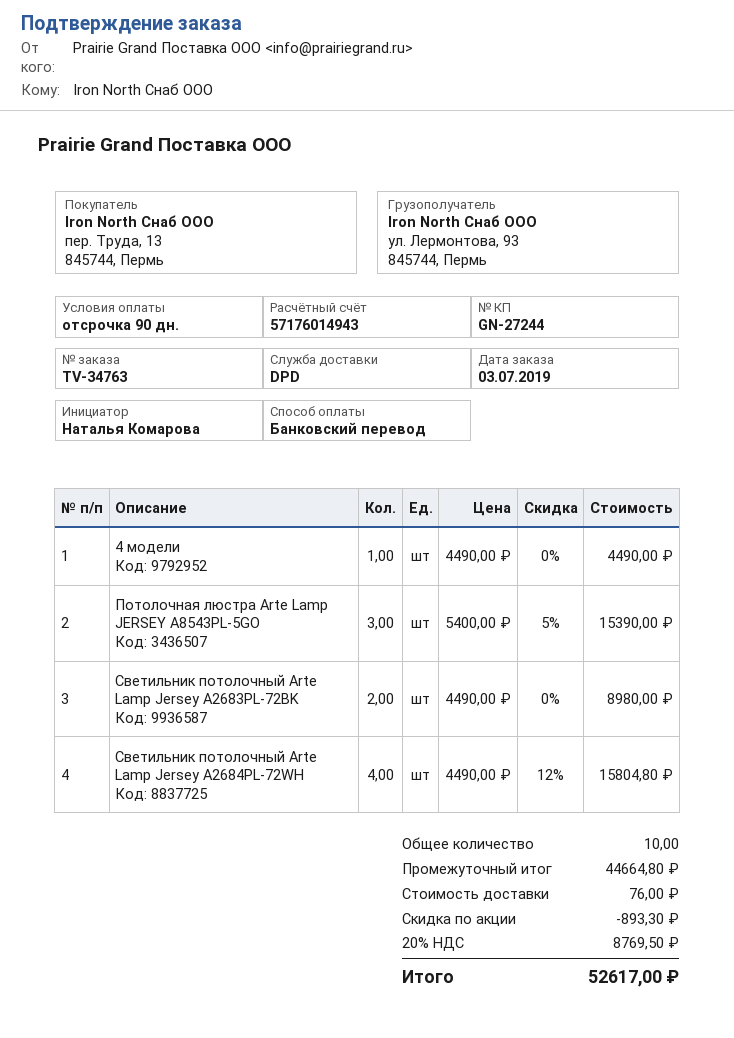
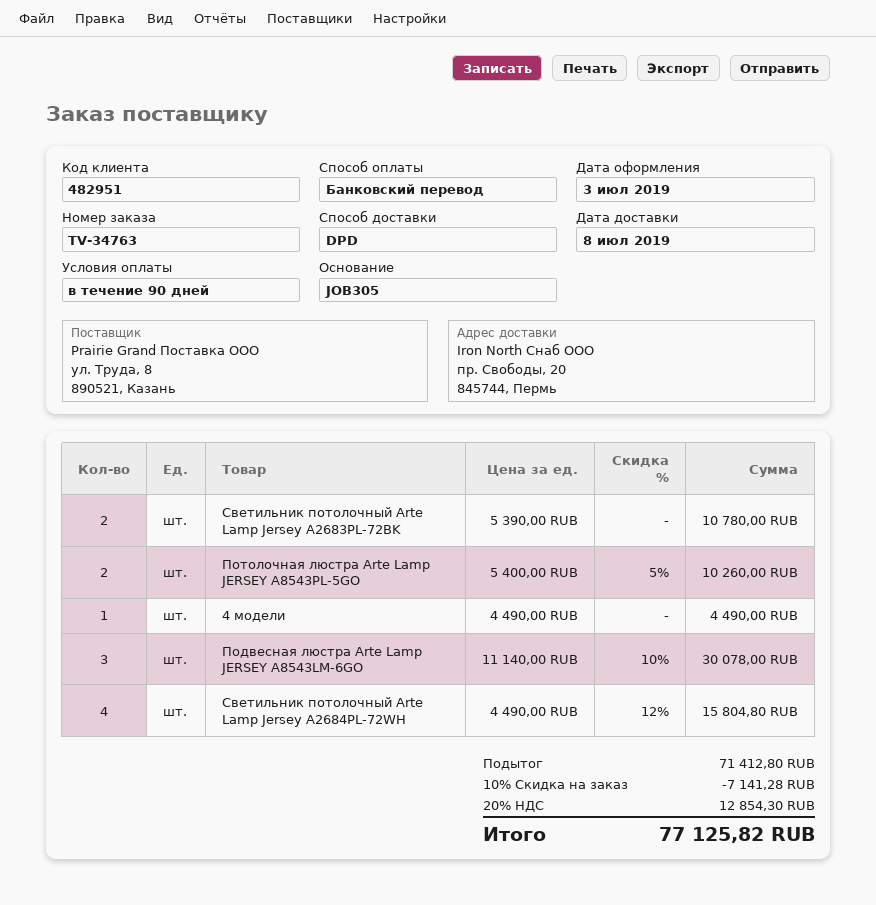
ship to: ул. Лермонтова, 93, 845744, Пермь -> пр. Свободы, 20, 845744, Пермь
Потолочная люстра Arte Lamp JERSEY A8543PL-5GO: 3 x 5400.00 - 5% = 15390.00 -> 2 x 5400.00 - 5% = 10260.00
Светильник потолочный Arte Lamp Jersey A2683PL-72BK: 2 x 4490.00 = 8980.00 -> 2 x 5390.00 = 10780.00
Подвесная люстра Arte Lamp JERSEY A8543LM-6GO: none -> 3 x 11140.00 - 10% = 30078.00
subtotal: 44664.80 -> 71412.80
discount: 893.30 -> 7141.28
shipping: 76.00 -> none
tax: 20% = 8769.50 -> 20% = 12854.30
total: 52617.00 -> 77125.82

